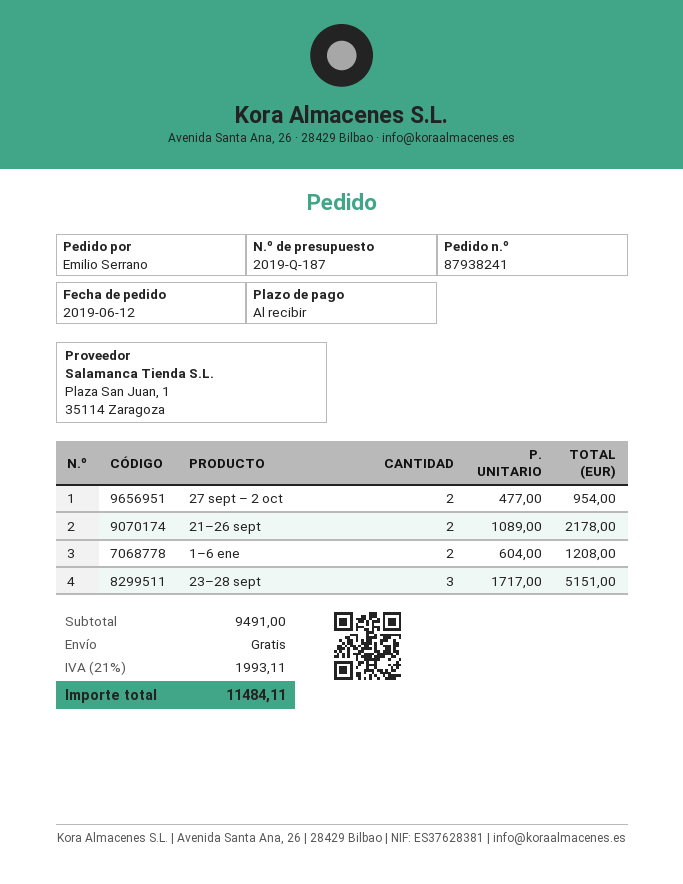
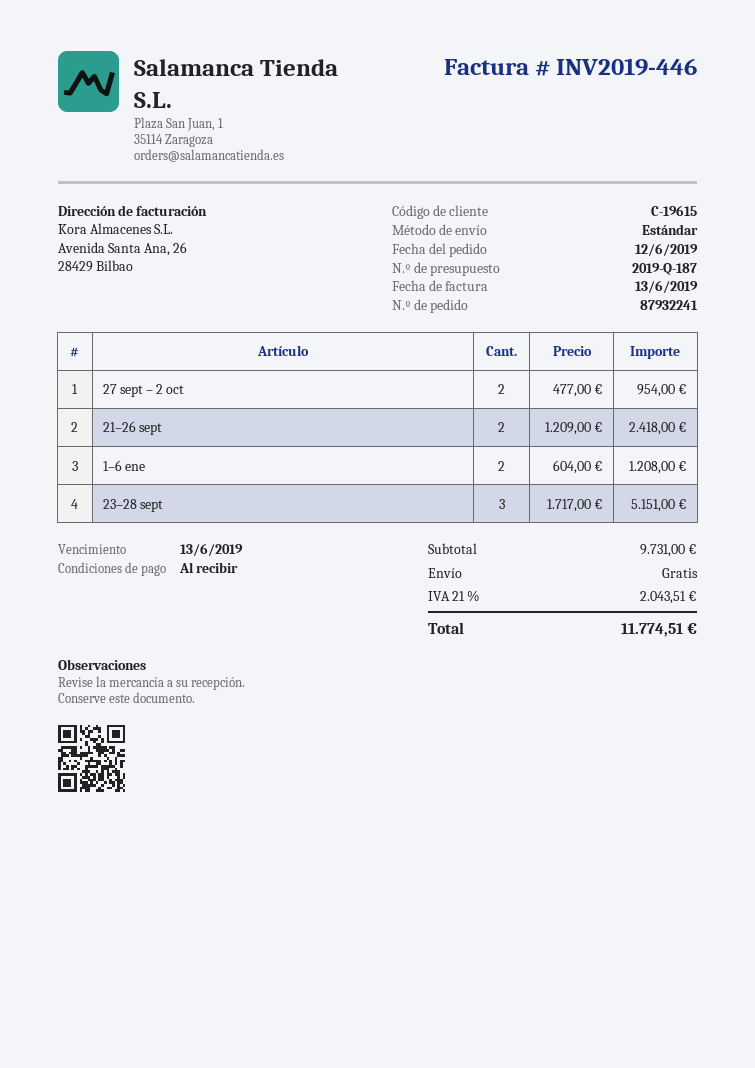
order number: 87938241 -> 87932241
21–26 sept: 2 x 1089.00 = 2178.00 -> 2 x 1209.00 = 2418.00
subtotal: 9491.00 -> 9731.00
tax: 21% = 1993.11 -> 21% = 2043.51
total: 11484.11 -> 11774.51

